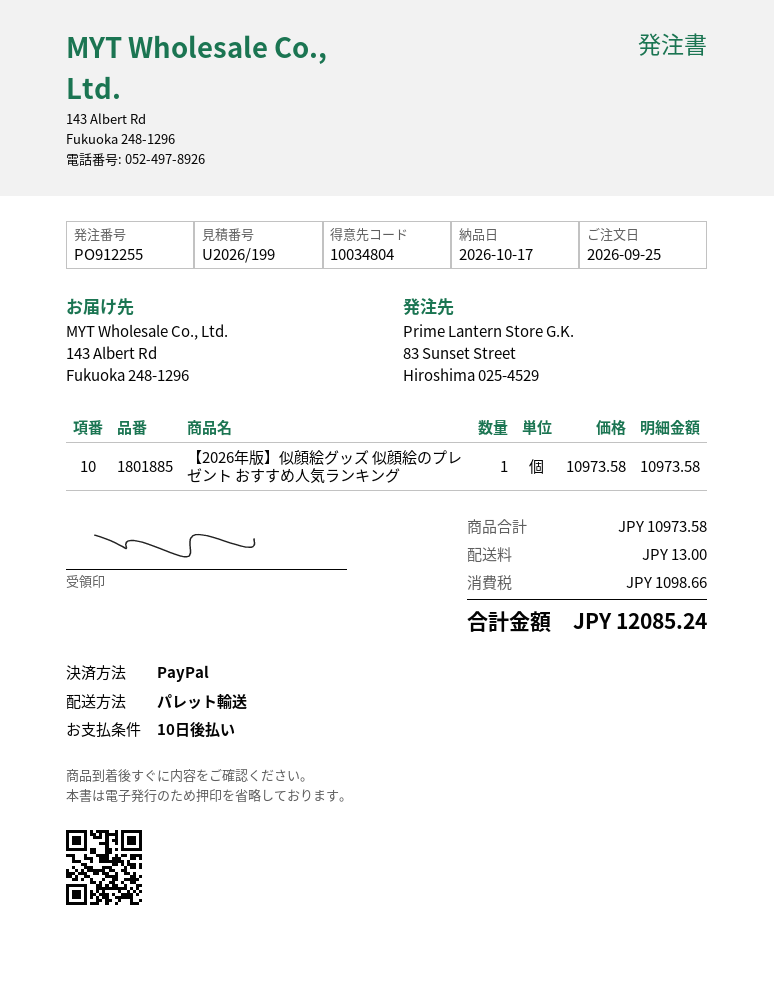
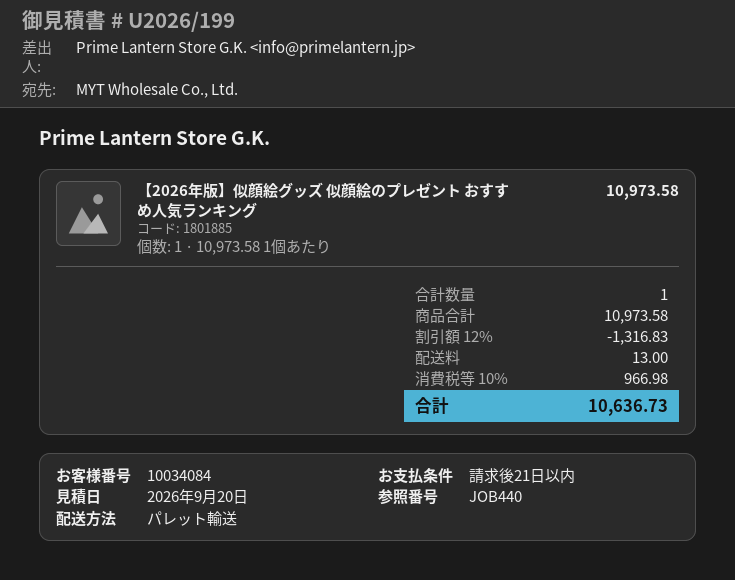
payment terms: 10 days -> 21 days
customer number: 10034804 -> 10034084
discount: none -> 12% = 1316.83
tax: 1098.66 -> 966.98
total: 12085.24 -> 10636.73

